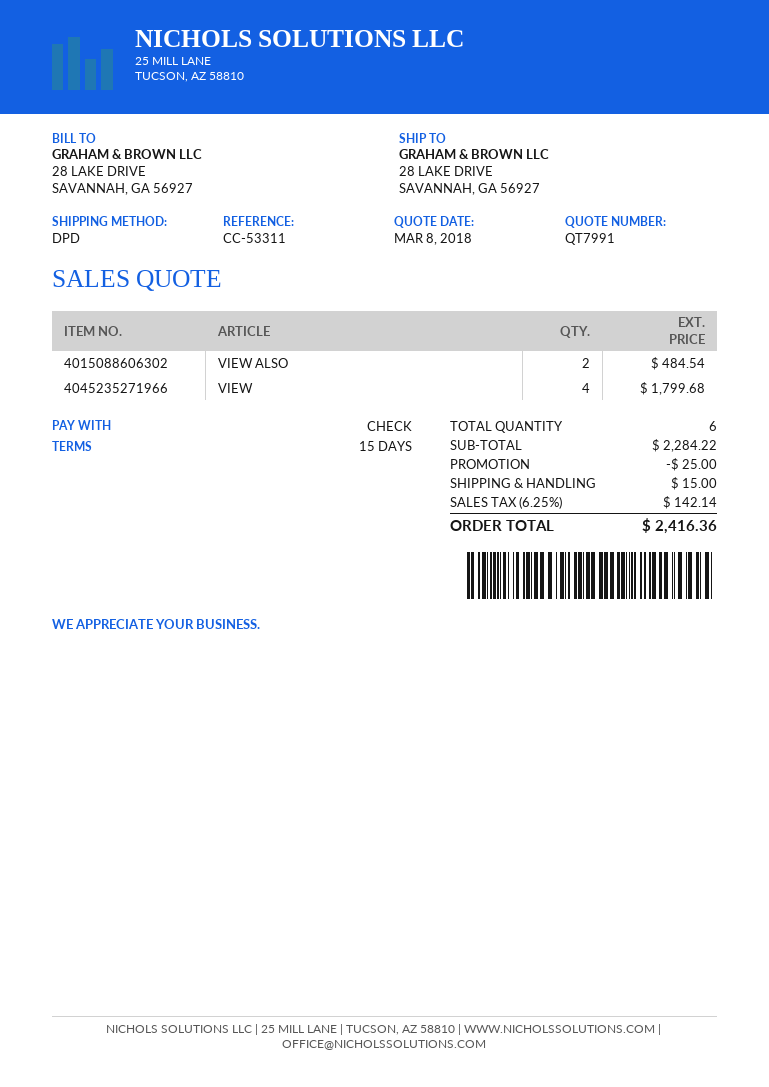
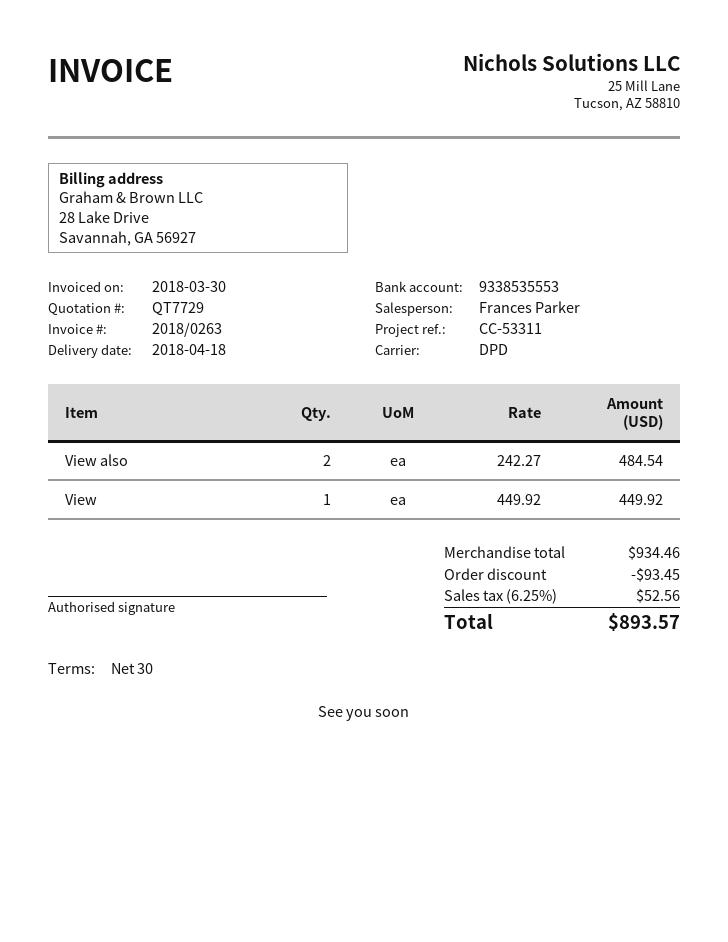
quote number: QT7991 -> QT7729
payment terms: 15 days -> 30 days
VIEW: 4 for 1799.68 -> 1 for 449.92
subtotal: 2284.22 -> 934.46
discount: 25.00 -> 93.45
shipping: 15.00 -> none
tax: 6.25% = 142.14 -> 6.25% = 52.56
total: 2416.36 -> 893.57

